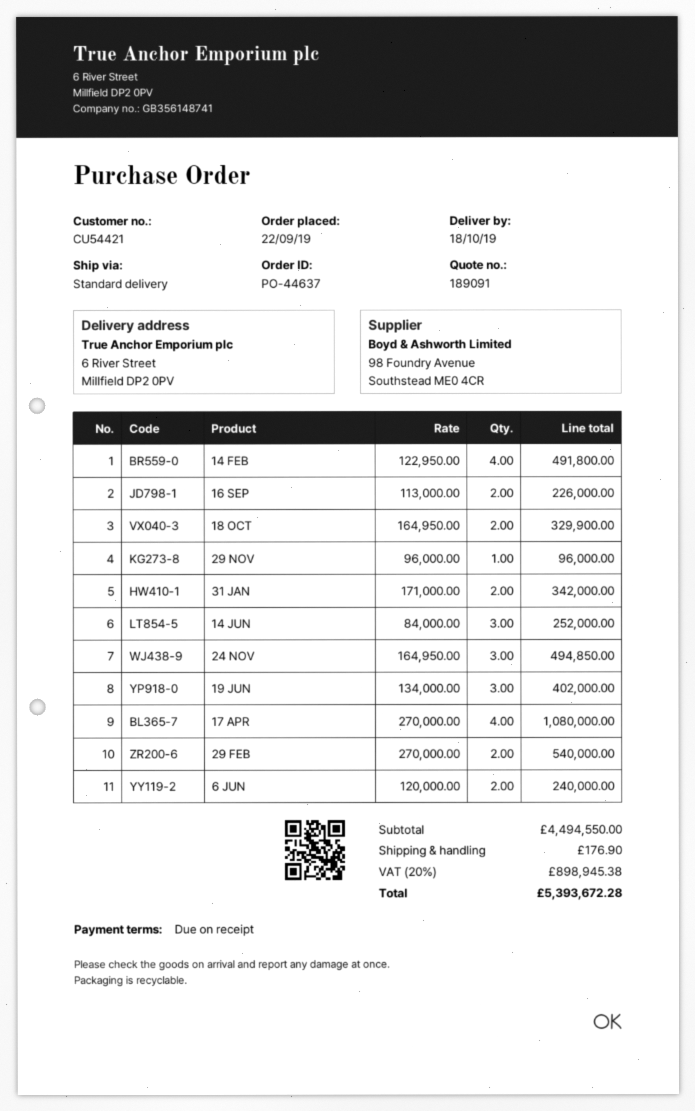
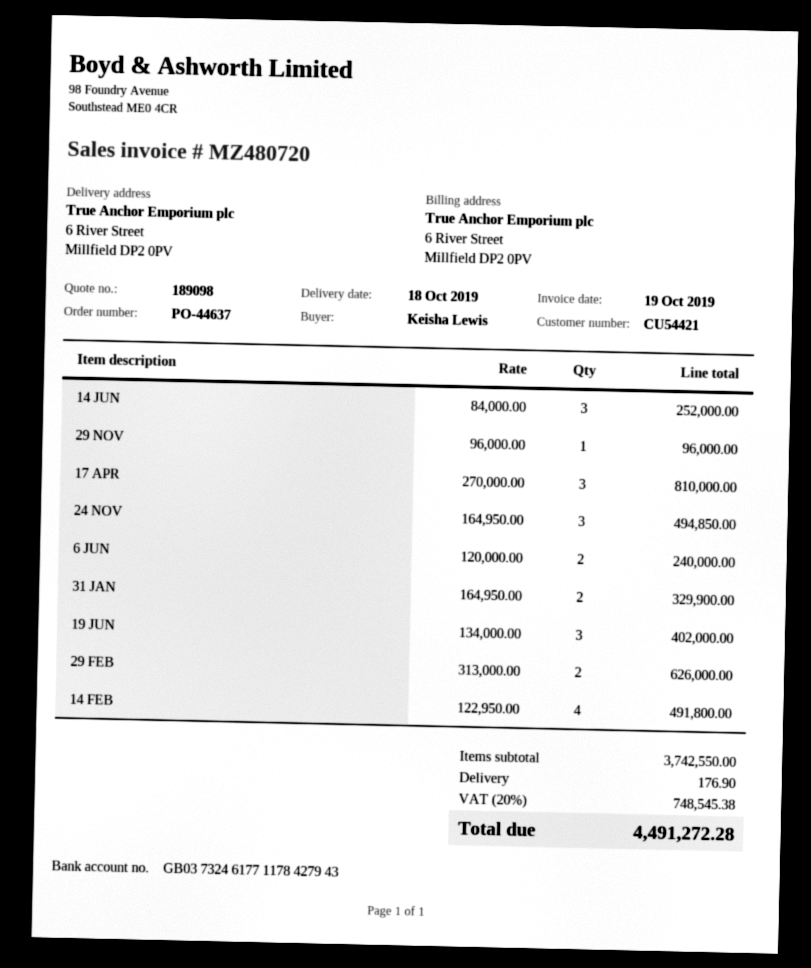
quote number: 189091 -> 189098
16 SEP: 2 x 113000.00 = 226000.00 -> none
18 OCT: 2 x 164950.00 = 329900.00 -> none
31 JAN: 2 x 171000.00 = 342000.00 -> 2 x 164950.00 = 329900.00
17 APR: 4 x 270000.00 = 1080000.00 -> 3 x 270000.00 = 810000.00
29 FEB: 2 x 270000.00 = 540000.00 -> 2 x 313000.00 = 626000.00
subtotal: 4494550.00 -> 3742550.00
tax: 20% = 898945.38 -> 20% = 748545.38
total: 5393672.28 -> 4491272.28

